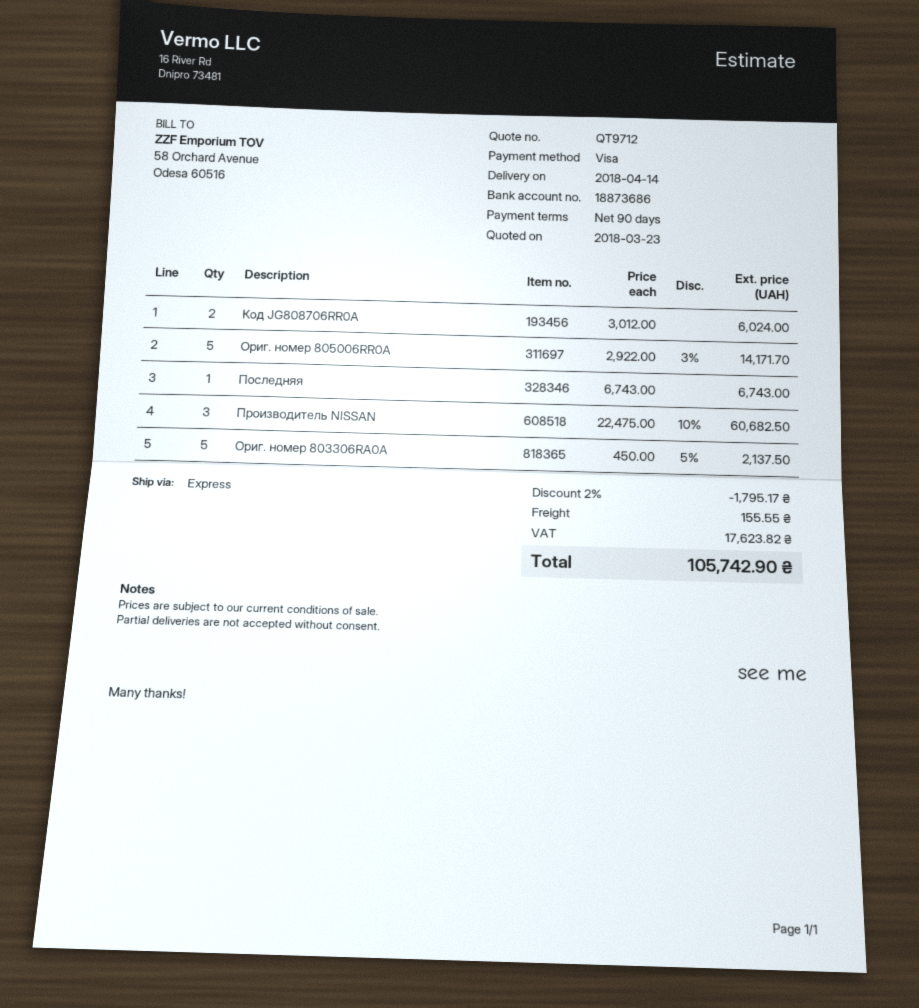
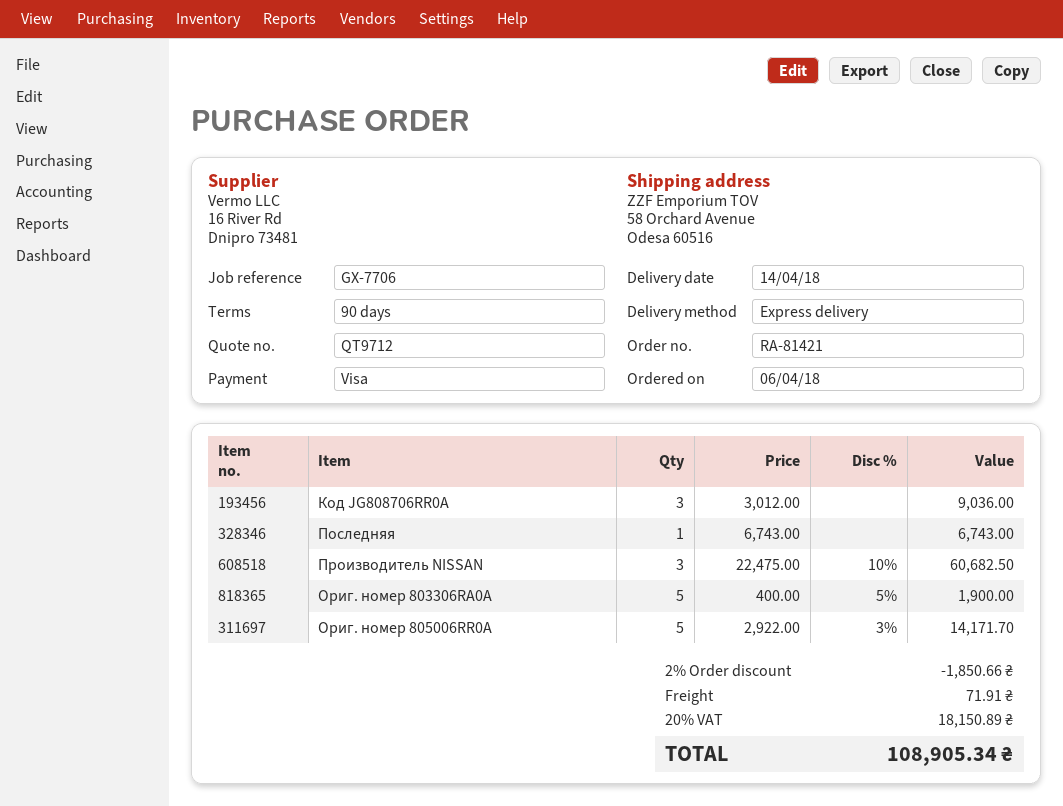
Код JG808706RR0A: 2 x 3012.00 = 6024.00 -> 3 x 3012.00 = 9036.00
Ориг. номер 803306RA0A: 5 x 450.00 - 5% = 2137.50 -> 5 x 400.00 - 5% = 1900.00
discount: 2% = 1795.17 -> 2% = 1850.66
shipping: 155.55 -> 71.91
tax: 17623.82 -> 18150.89
total: 105742.90 -> 108905.34

